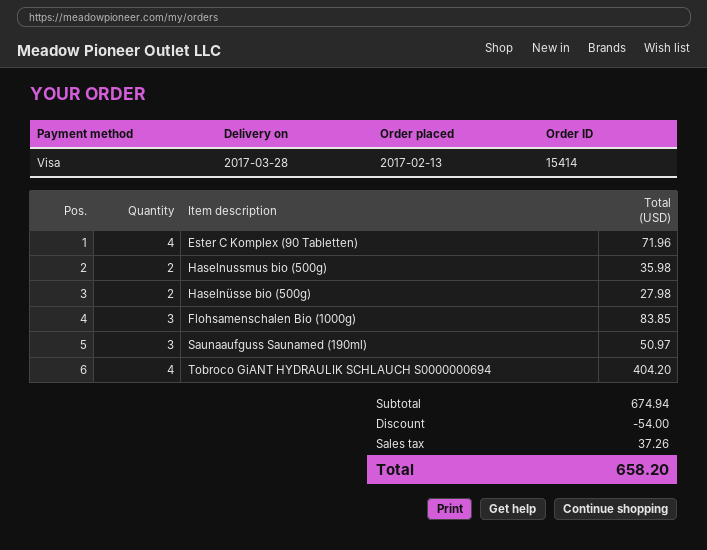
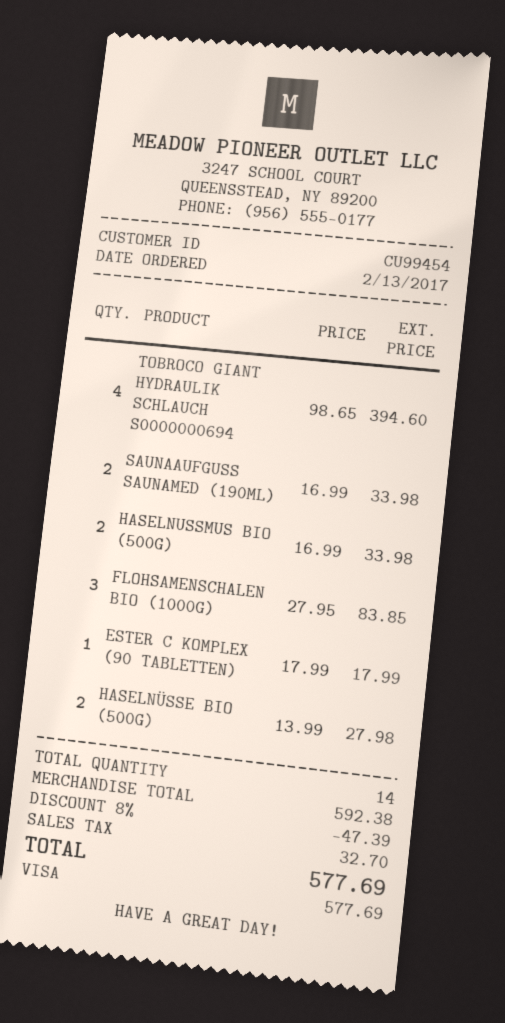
Ester C Komplex (90 Tabletten): 4 for 71.96 -> 1 for 17.99
Haselnussmus bio (500g): 2 for 35.98 -> 2 for 33.98
Saunaaufguss Saunamed (190ml): 3 for 50.97 -> 2 for 33.98
Tobroco GiANT HYDRAULIK SCHLAUCH S0000000694: 4 for 404.20 -> 4 for 394.60
subtotal: 674.94 -> 592.38
discount: 54.00 -> 47.39
tax: 37.26 -> 32.70
total: 658.20 -> 577.69

